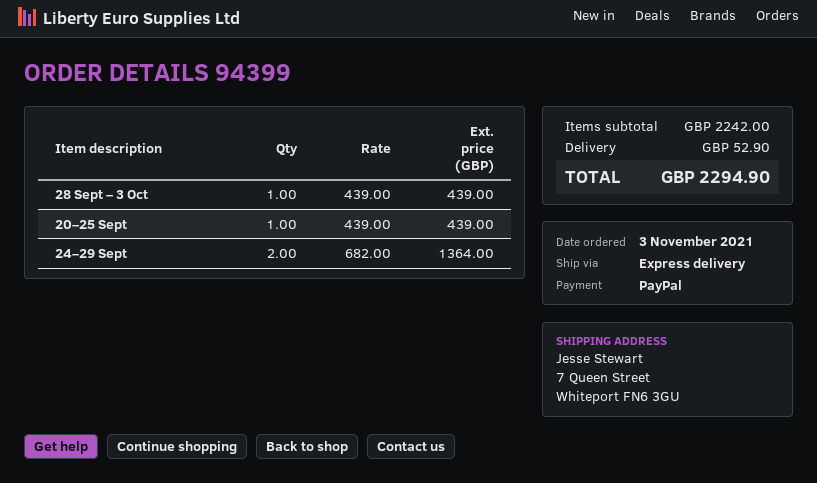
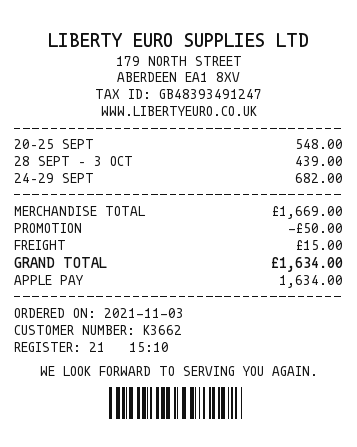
payment method: PayPal -> Apple Pay
20–25 Sept: 1 for 439.00 -> 1 for 548.00
24–29 Sept: 2 for 1364.00 -> 1 for 682.00
subtotal: 2242.00 -> 1669.00
discount: none -> 50.00
shipping: 52.90 -> 15.00
total: 2294.90 -> 1634.00

